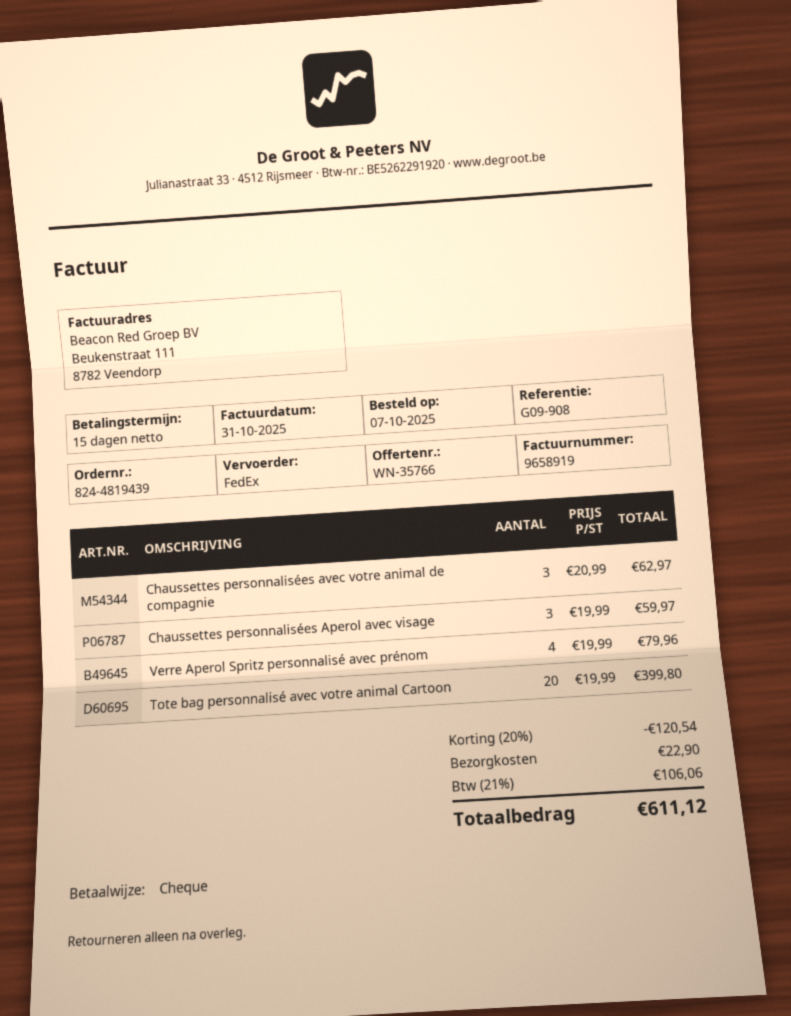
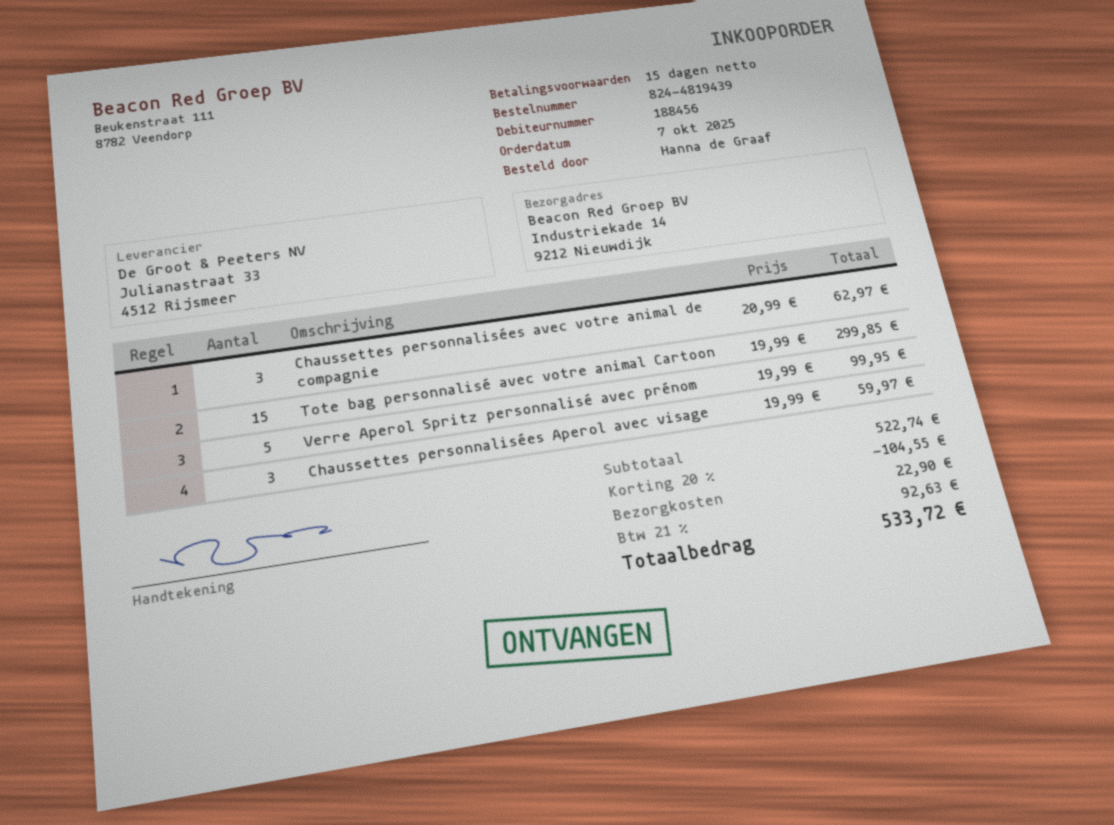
Verre Aperol Spritz personnalisé avec prénom: 4 x 19.99 = 79.96 -> 5 x 19.99 = 99.95
Tote bag personnalisé avec votre animal Cartoon: 20 x 19.99 = 399.80 -> 15 x 19.99 = 299.85
discount: 20% = 120.54 -> 20% = 104.55
tax: 21% = 106.06 -> 21% = 92.63
total: 611.12 -> 533.72

